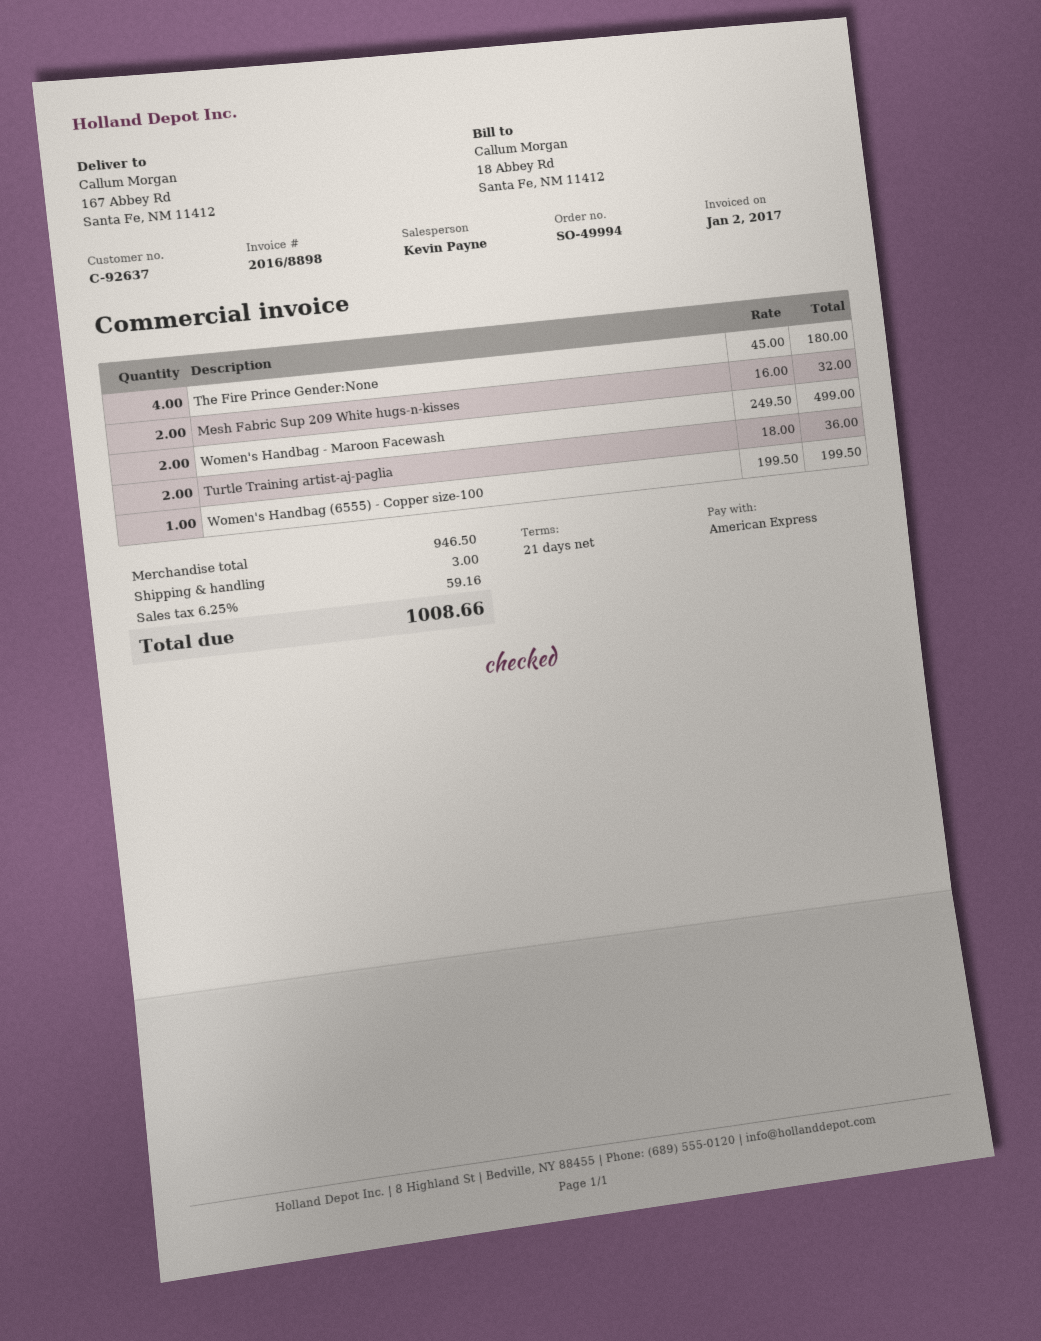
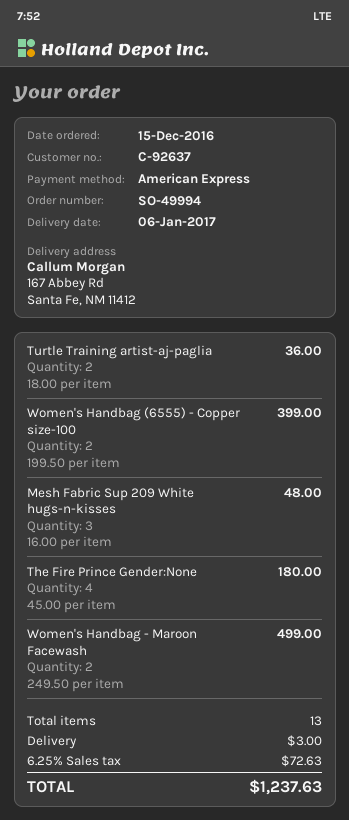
Mesh Fabric Sup 209 White hugs-n-kisses: 2 x 16.00 = 32.00 -> 3 x 16.00 = 48.00
Women's Handbag (6555) - Copper size-100: 1 x 199.50 = 199.50 -> 2 x 199.50 = 399.00
tax: 6.25% = 59.16 -> 6.25% = 72.63
total: 1008.66 -> 1237.63

